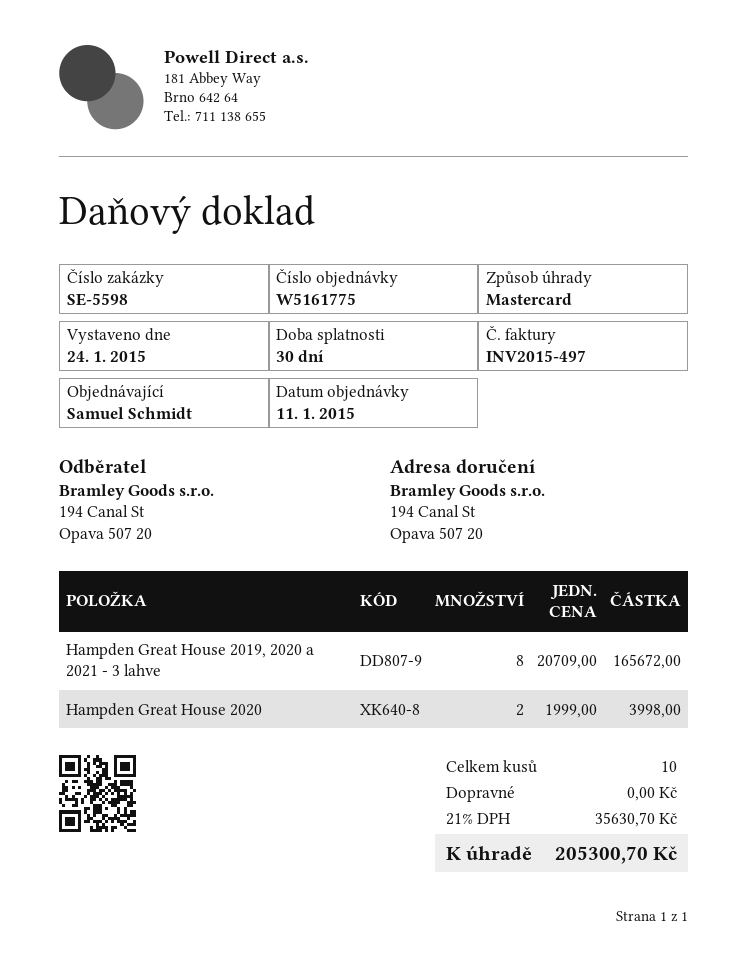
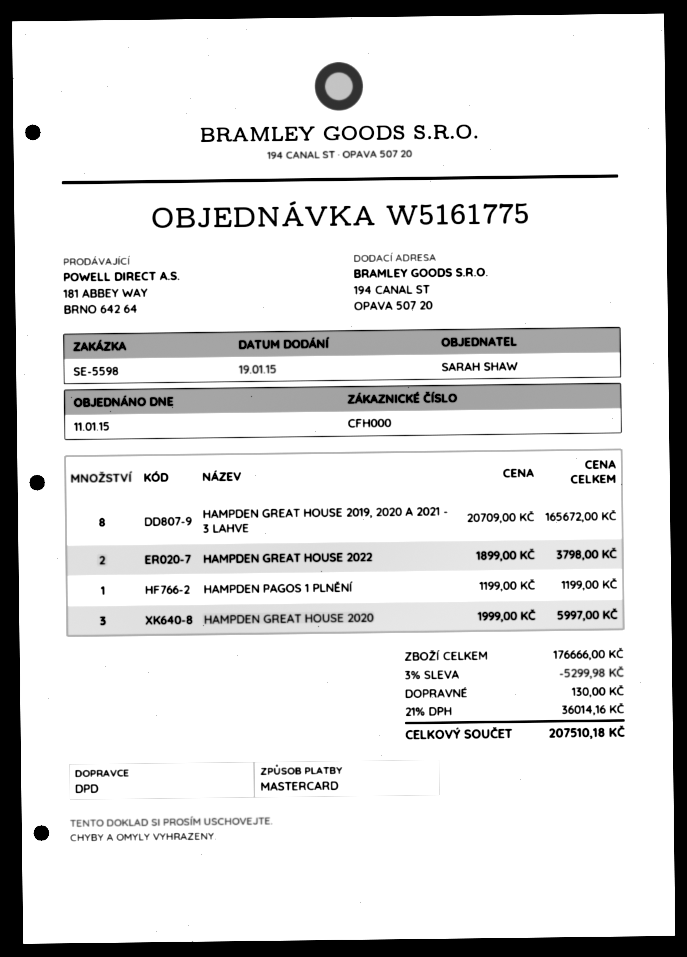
ordered by: Samuel Schmidt -> SARAH SHAW
Hampden Great House 2020: 2 x 1999.00 = 3998.00 -> 3 x 1999.00 = 5997.00
HAMPDEN GREAT HOUSE 2022: none -> 2 x 1899.00 = 3798.00
HAMPDEN PAGOS 1 PLNĚNÍ: none -> 1 x 1199.00 = 1199.00
discount: none -> 3% = 5299.98
shipping: 0.00 -> 130.00
tax: 21% = 35630.70 -> 21% = 36014.16
total: 205300.70 -> 207510.18

